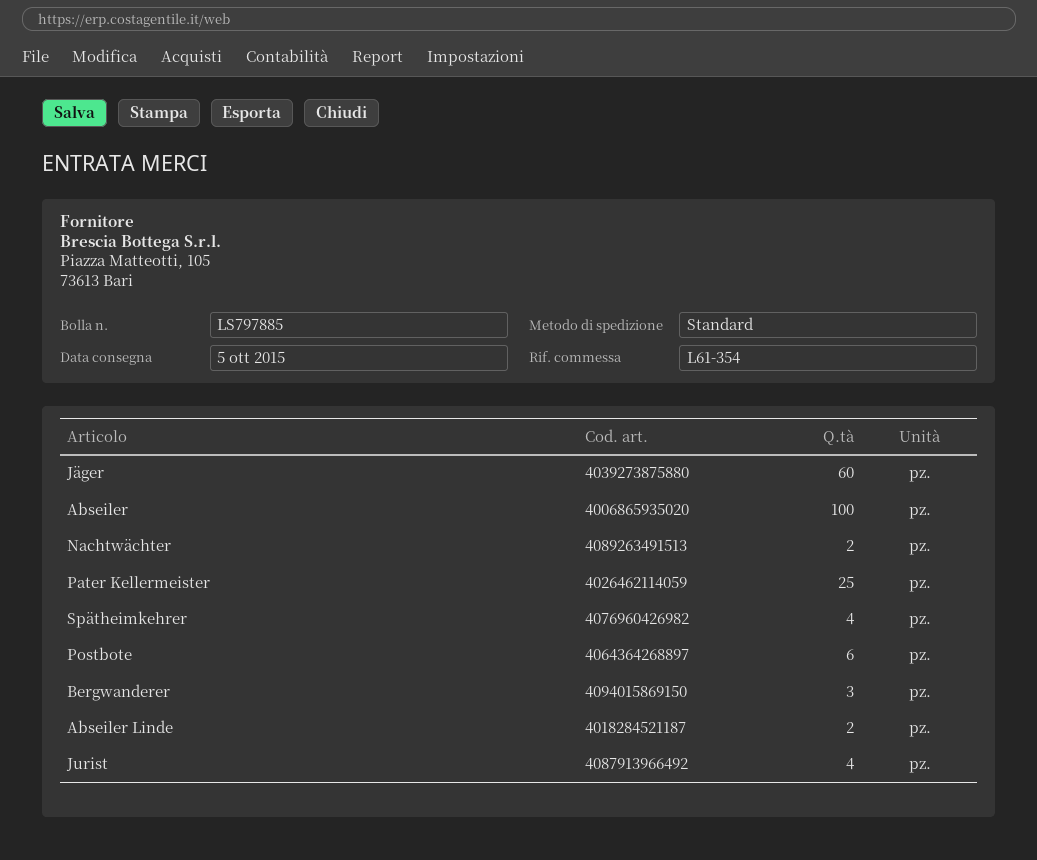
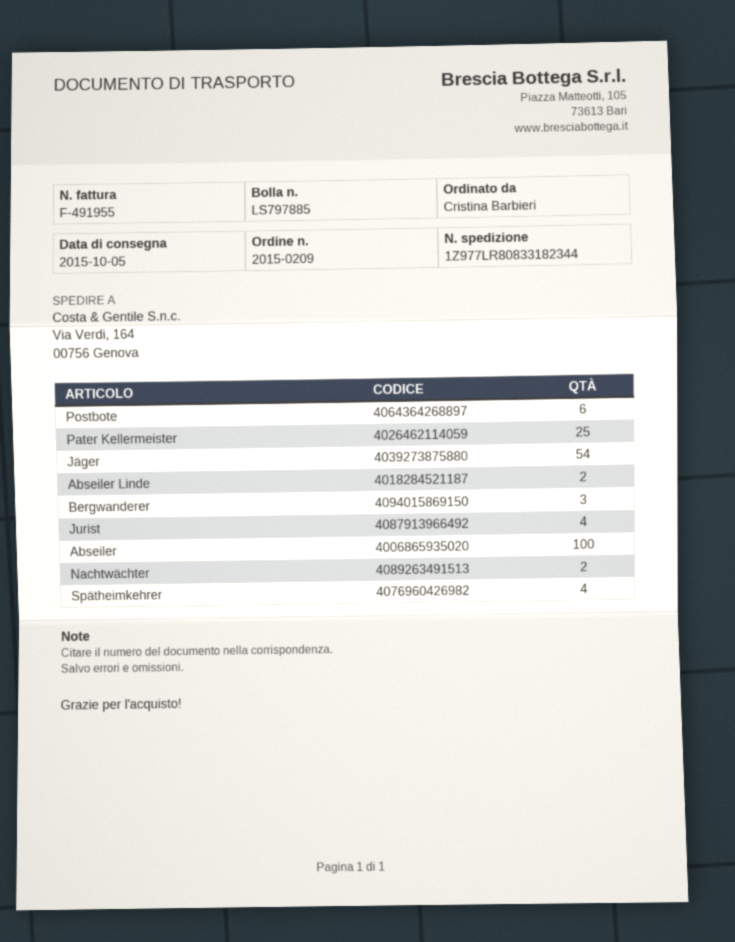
Jäger: 60 -> 54

